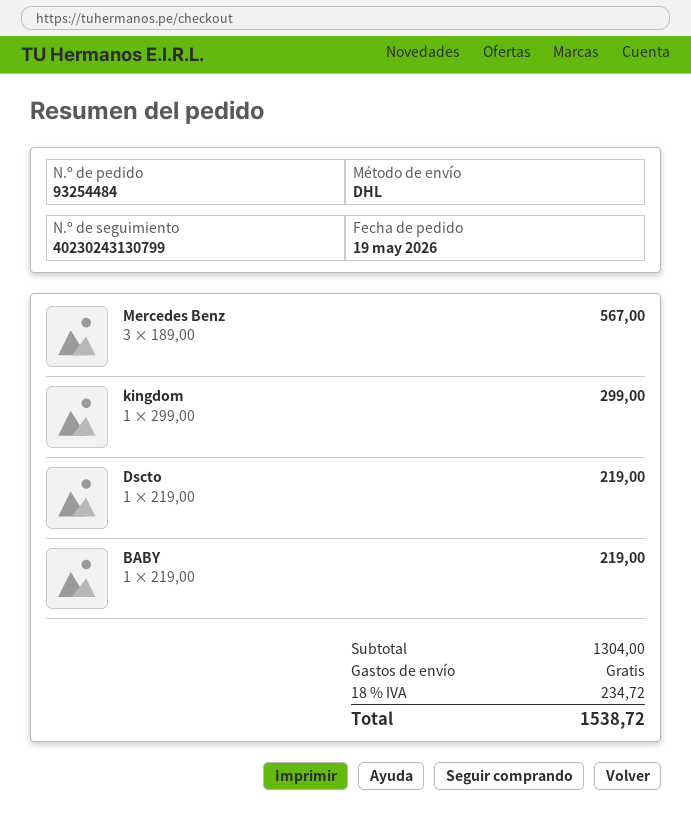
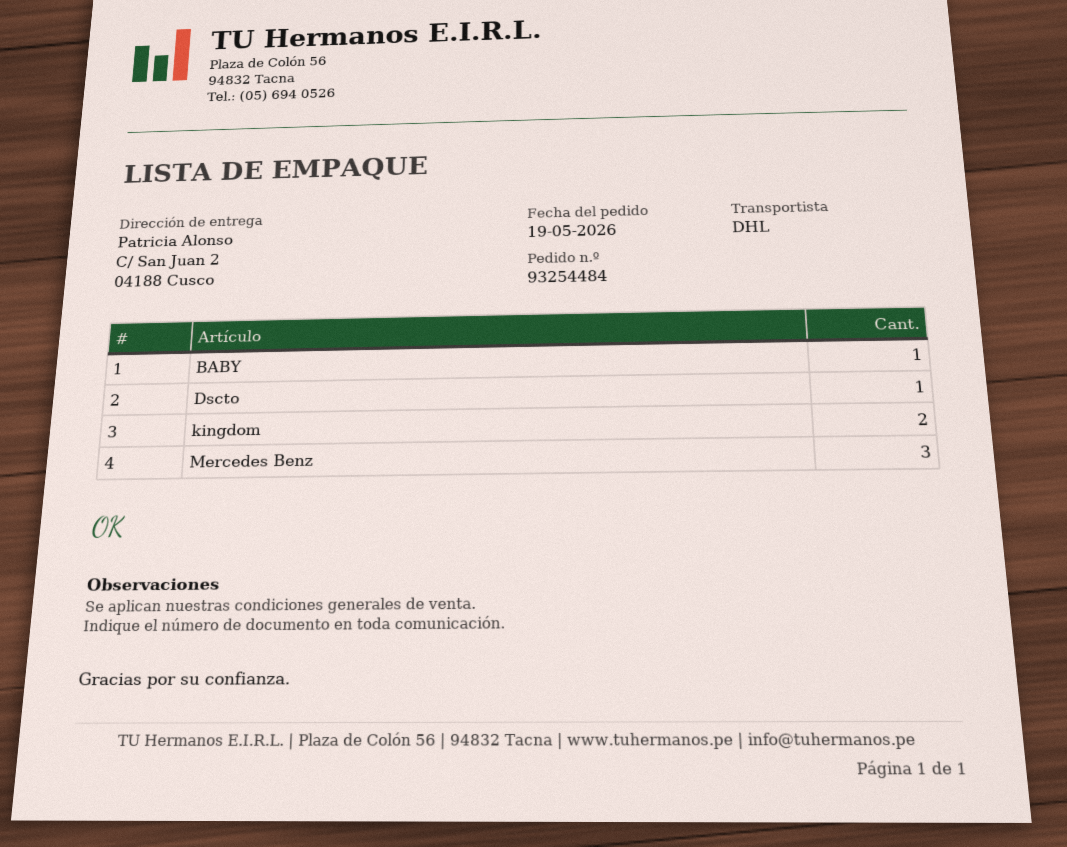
kingdom: 1 -> 2

